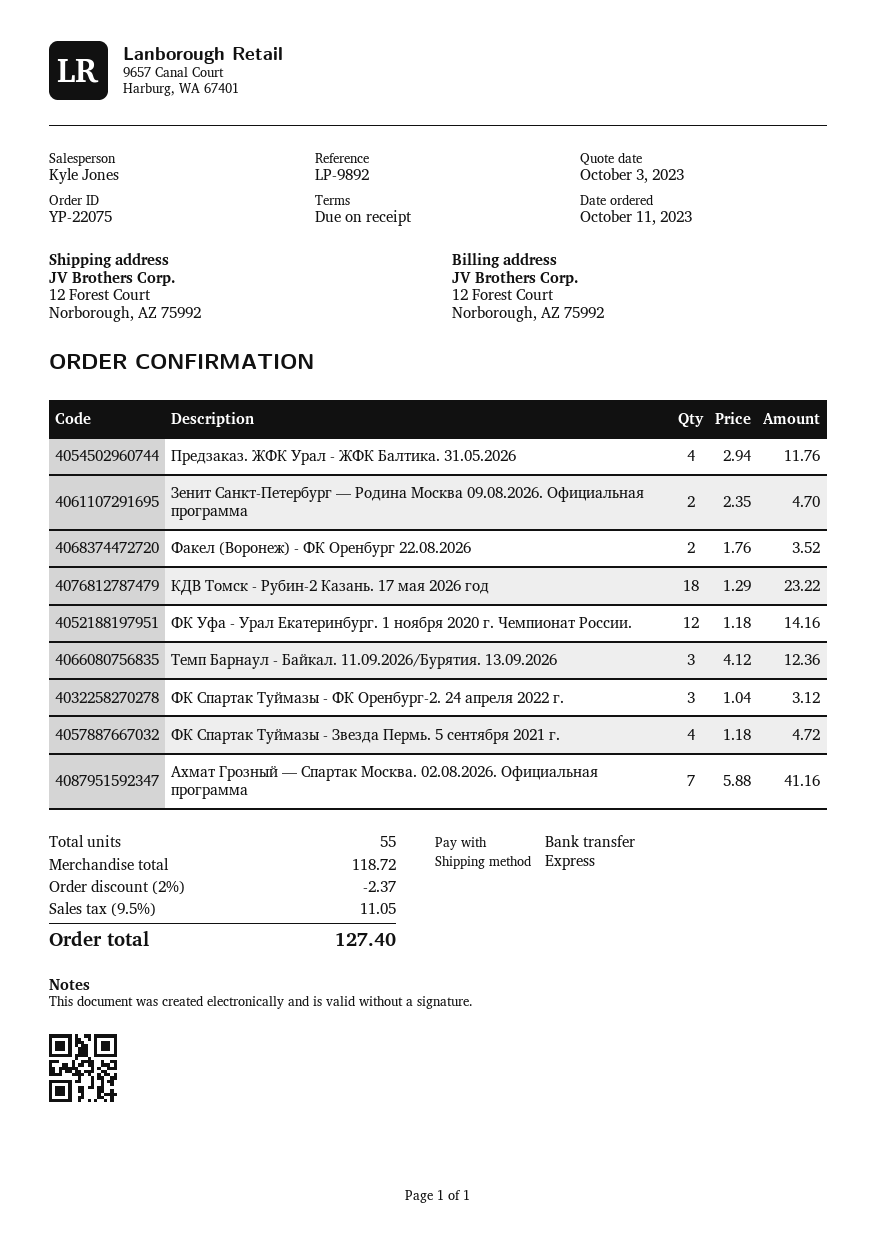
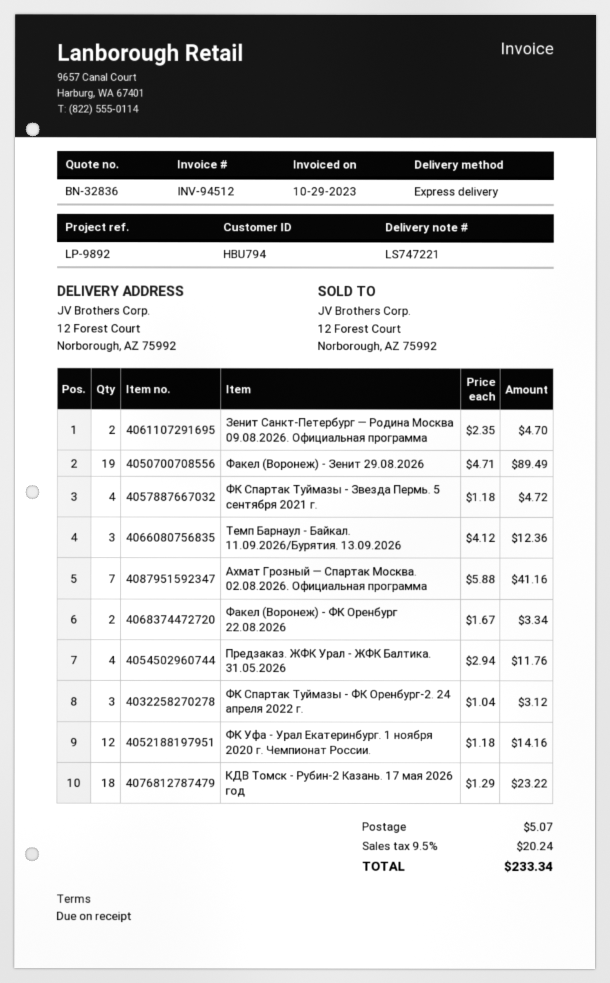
Факел (Воронеж) - ФК Оренбург 22.08.2026: 2 x 1.76 = 3.52 -> 2 x 1.67 = 3.34
Факел (Воронеж) - Зенит 29.08.2026: none -> 19 x 4.71 = 89.49
discount: 2% = 2.37 -> none
shipping: none -> 5.07
tax: 9.5% = 11.05 -> 9.5% = 20.24
total: 127.40 -> 233.34

